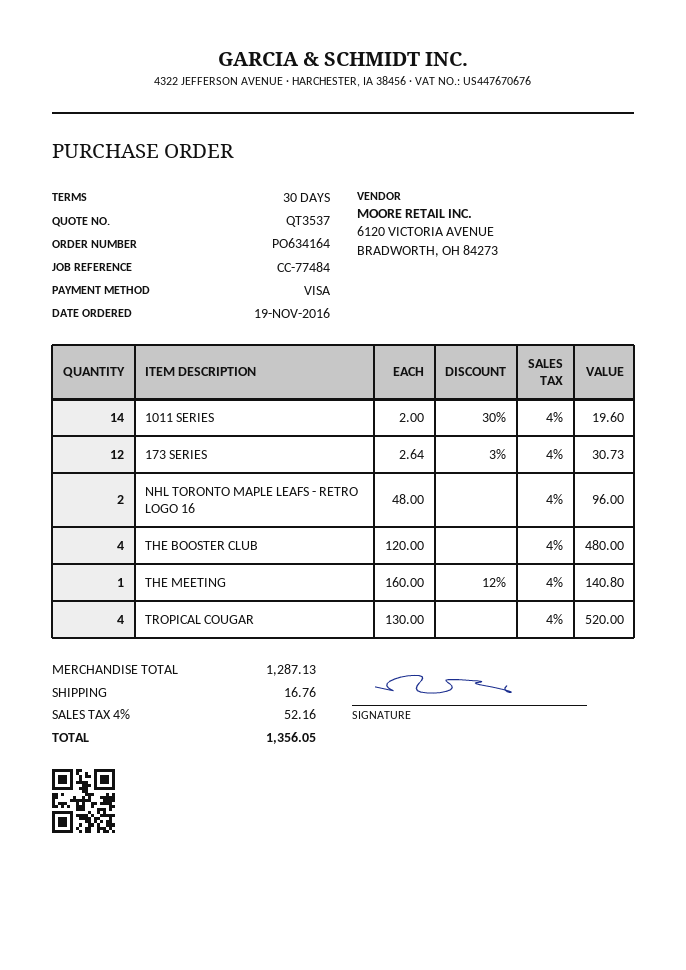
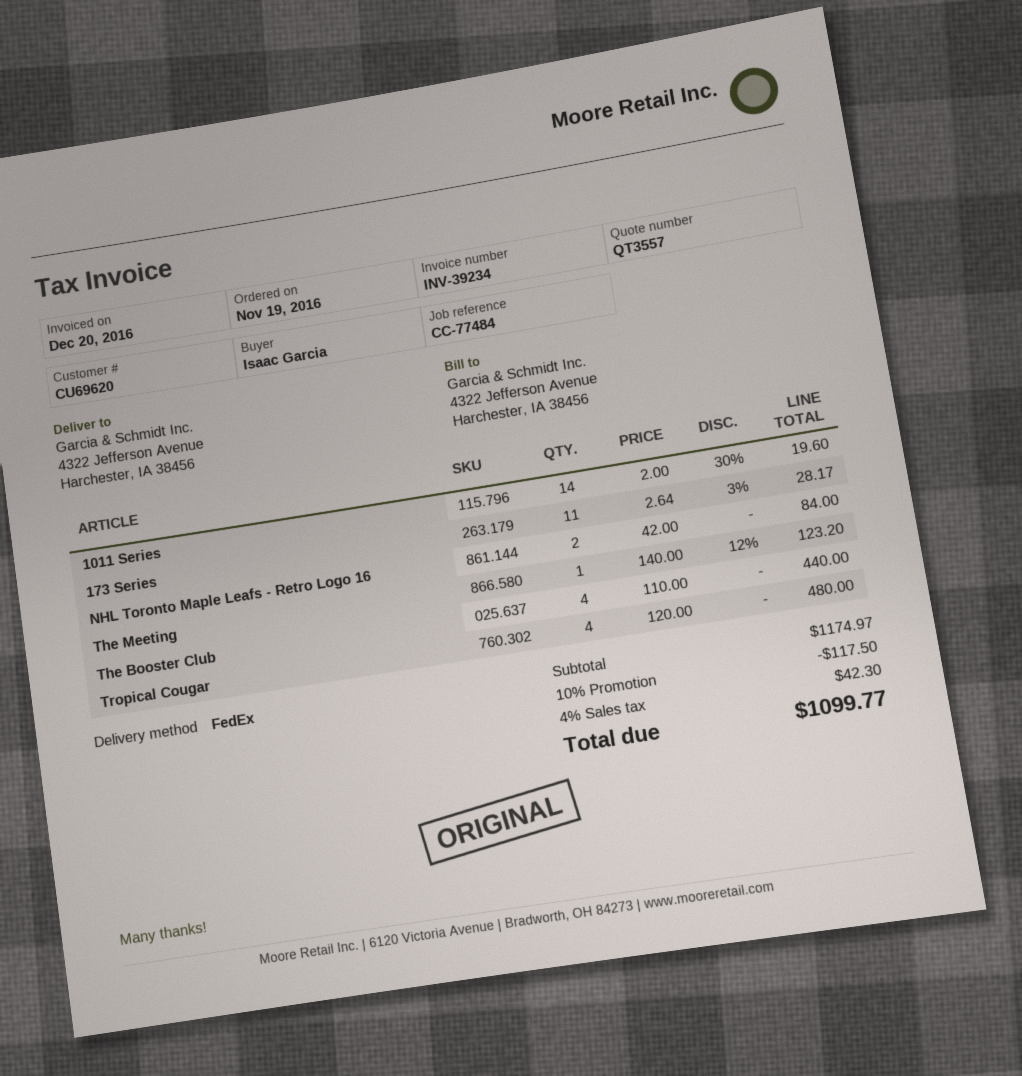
quote number: QT3537 -> QT3557
173 SERIES: 12 x 2.64 - 3% = 30.73 -> 11 x 2.64 - 3% = 28.17
NHL TORONTO MAPLE LEAFS - RETRO LOGO 16: 2 x 48.00 = 96.00 -> 2 x 42.00 = 84.00
THE BOOSTER CLUB: 4 x 120.00 = 480.00 -> 4 x 110.00 = 440.00
THE MEETING: 1 x 160.00 - 12% = 140.80 -> 1 x 140.00 - 12% = 123.20
TROPICAL COUGAR: 4 x 130.00 = 520.00 -> 4 x 120.00 = 480.00
subtotal: 1287.13 -> 1174.97
discount: none -> 10% = 117.50
shipping: 16.76 -> none
tax: 4% = 52.16 -> 4% = 42.30
total: 1356.05 -> 1099.77

